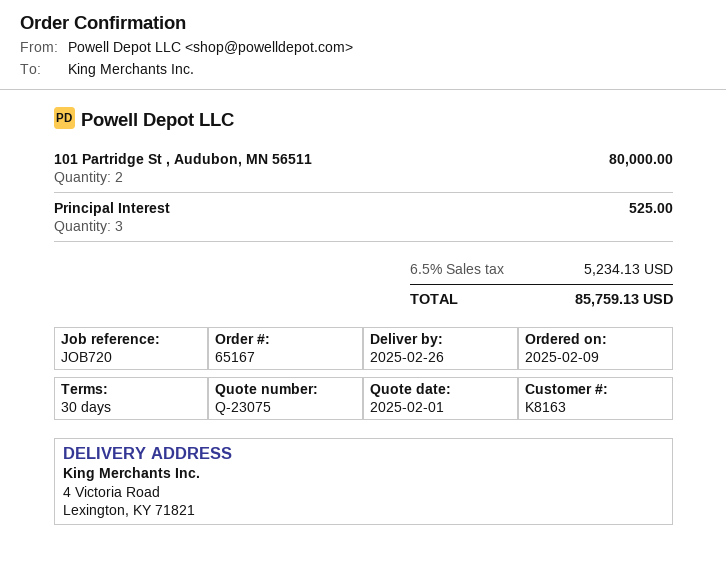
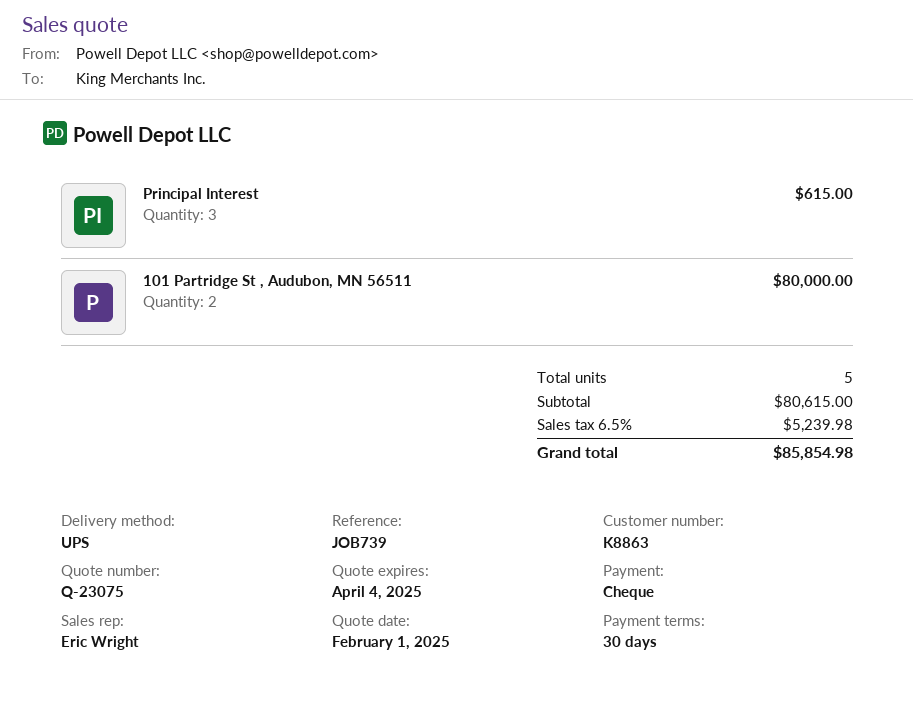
customer number: K8163 -> K8863
reference: JOB720 -> JOB739
Principal Interest: 3 for 525.00 -> 3 for 615.00
tax: 6.5% = 5234.13 -> 6.5% = 5239.98
total: 85759.13 -> 85854.98

